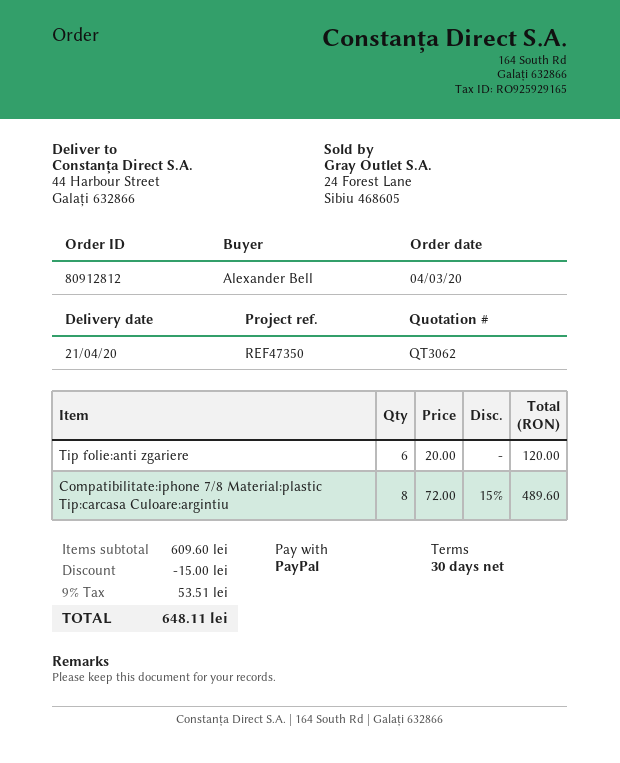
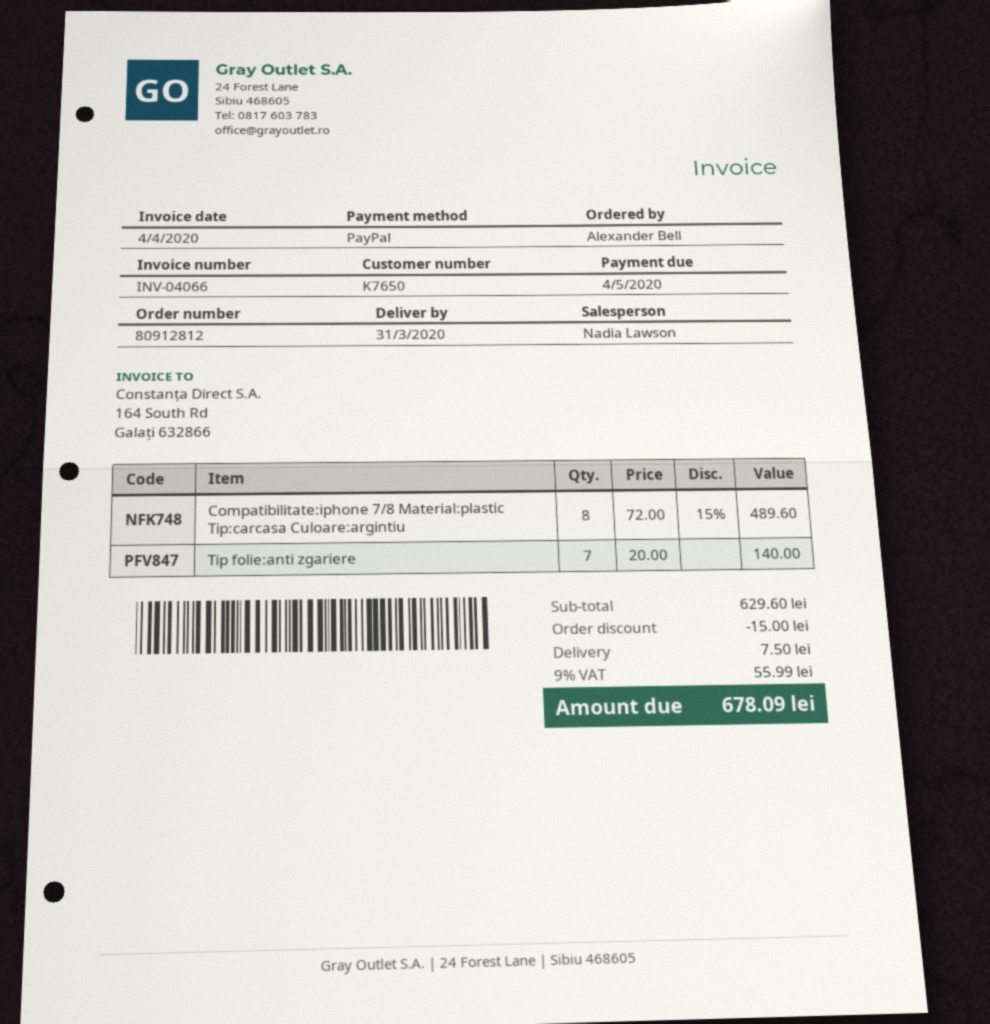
delivery date: 2020-04-21 -> 2020-03-31
Tip folie:anti zgariere: 6 x 20.00 = 120.00 -> 7 x 20.00 = 140.00
subtotal: 609.60 -> 629.60
shipping: none -> 7.50
tax: 9% = 53.51 -> 9% = 55.99
total: 648.11 -> 678.09

